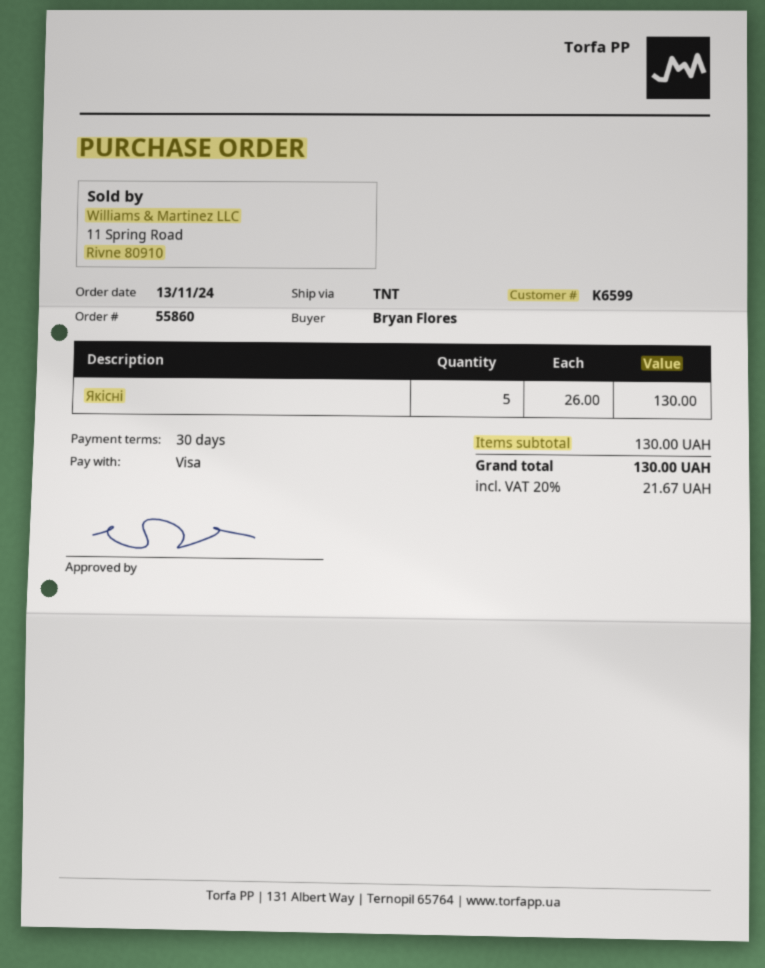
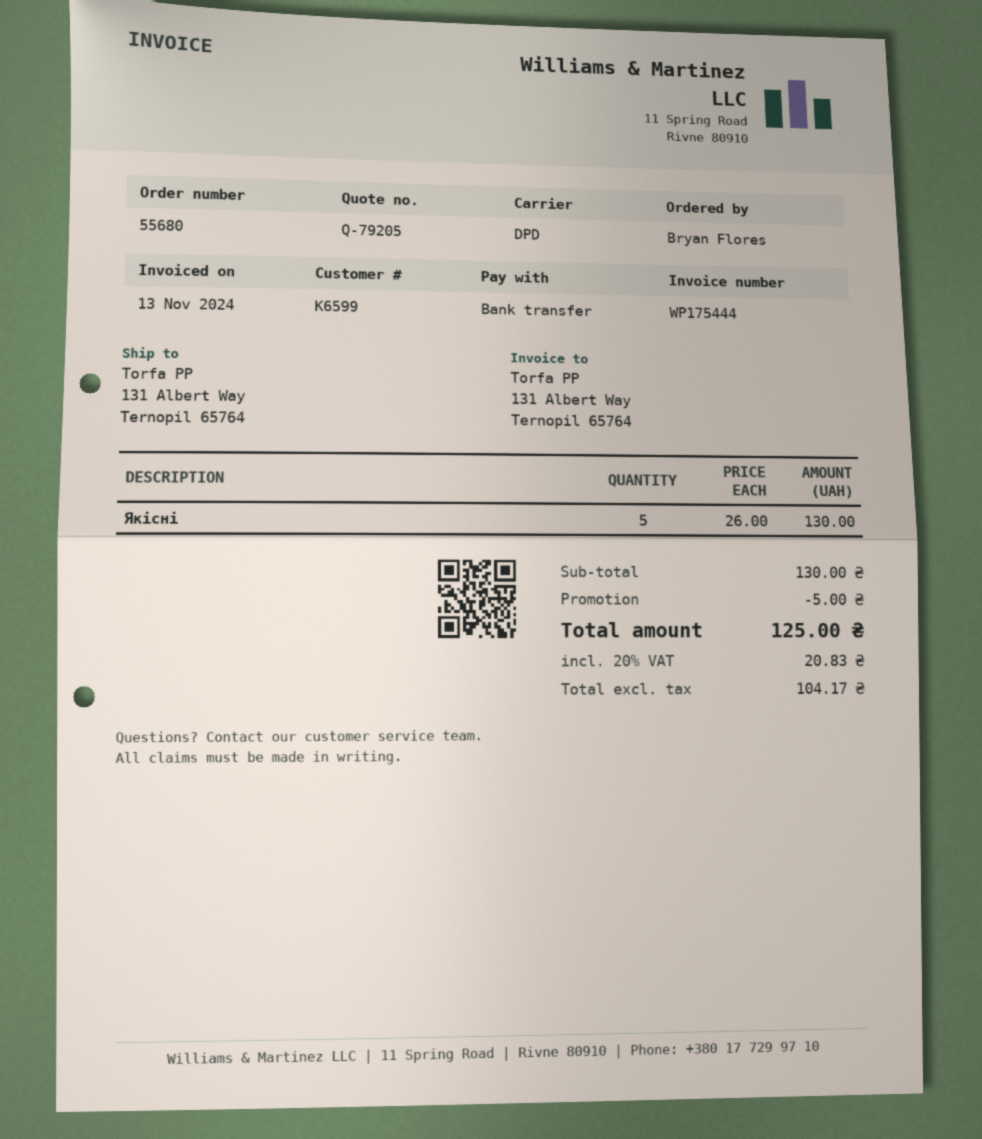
order number: 55860 -> 55680
payment method: Visa -> bank transfer
shipping method: TNT -> DPD
discount: none -> 5.00
tax: 20% = 21.67 -> 20% = 20.83
total: 130.00 -> 125.00

